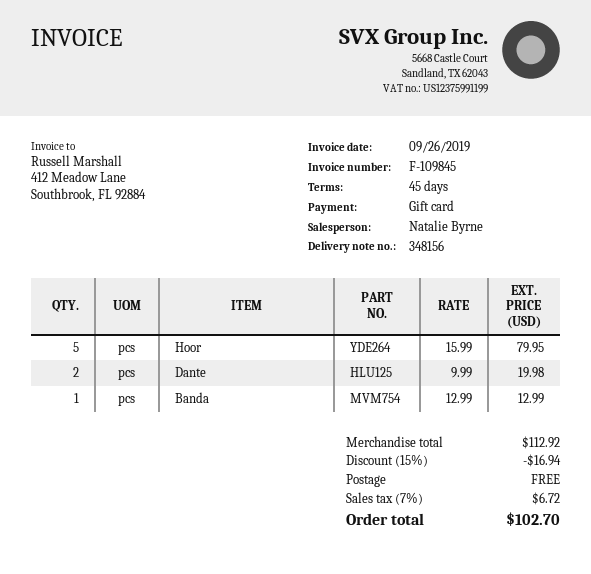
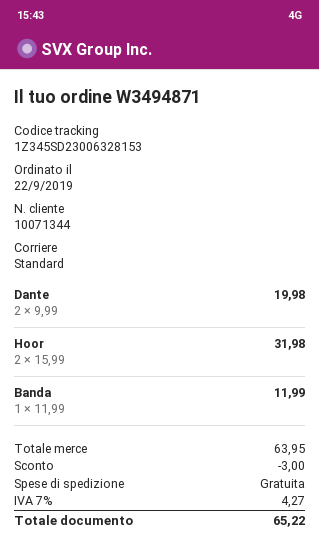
Hoor: 5 x 15.99 = 79.95 -> 2 x 15.99 = 31.98
Banda: 1 x 12.99 = 12.99 -> 1 x 11.99 = 11.99
subtotal: 112.92 -> 63.95
discount: 16.94 -> 3.00
tax: 7% = 6.72 -> 7% = 4.27
total: 102.70 -> 65.22

